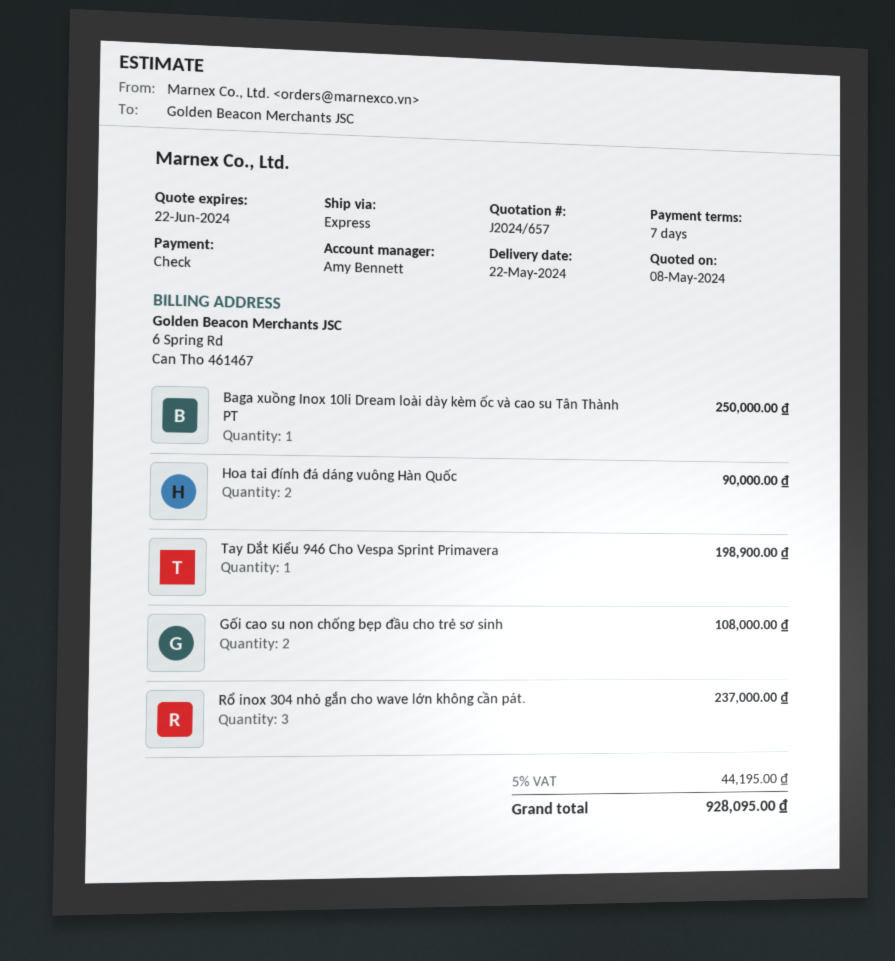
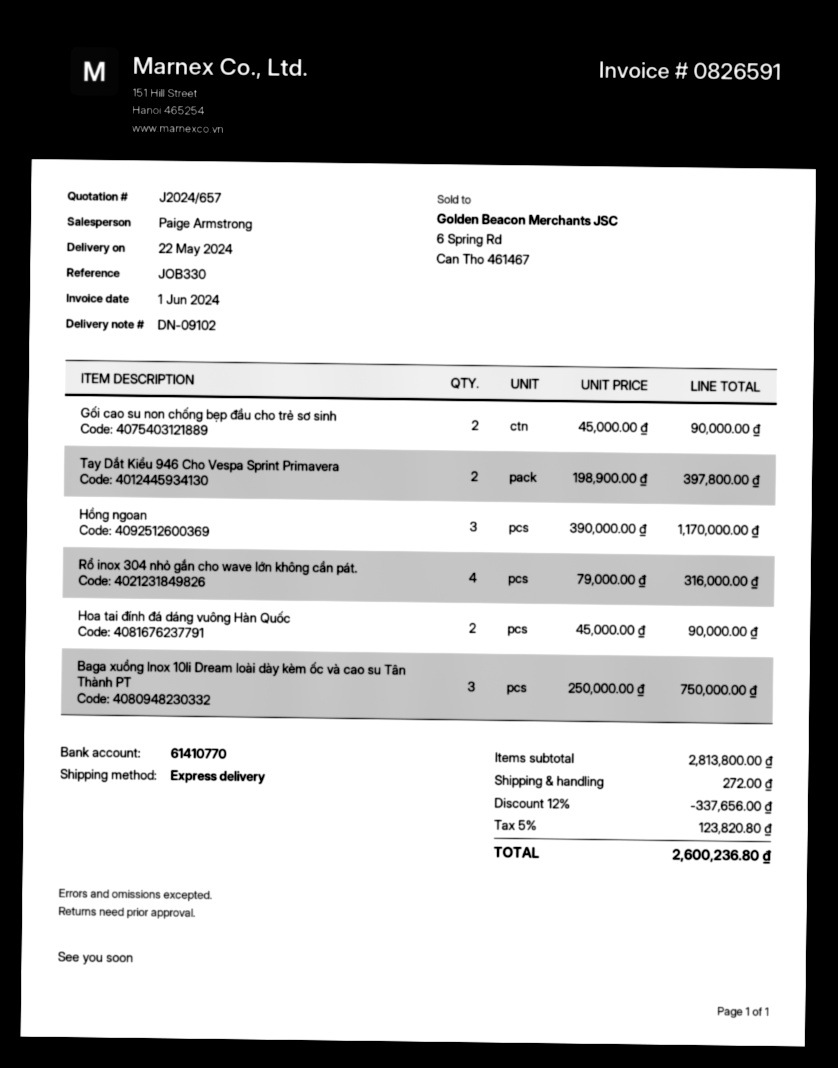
sales rep: Amy Bennett -> Paige Armstrong
Baga xuồng Inox 10li Dream loài dày kèm ốc và cao su Tân Thành PT: 1 for 250000.00 -> 3 for 750000.00
Tay Dắt Kiểu 946 Cho Vespa Sprint Primavera: 1 for 198900.00 -> 2 for 397800.00
Gối cao su non chống bẹp đầu cho trẻ sơ sinh: 2 for 108000.00 -> 2 for 90000.00
Rổ inox 304 nhỏ gắn cho wave lớn không cần pát.: 3 for 237000.00 -> 4 for 316000.00
Hồng ngoan: none -> 3 for 1170000.00
discount: none -> 12% = 337656.00
shipping: none -> 272.00
tax: 5% = 44195.00 -> 5% = 123820.80
total: 928095.00 -> 2600236.80

